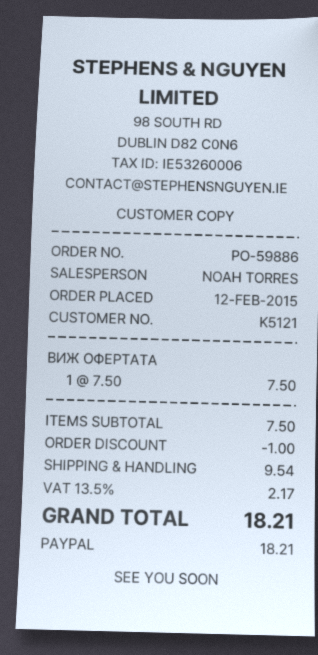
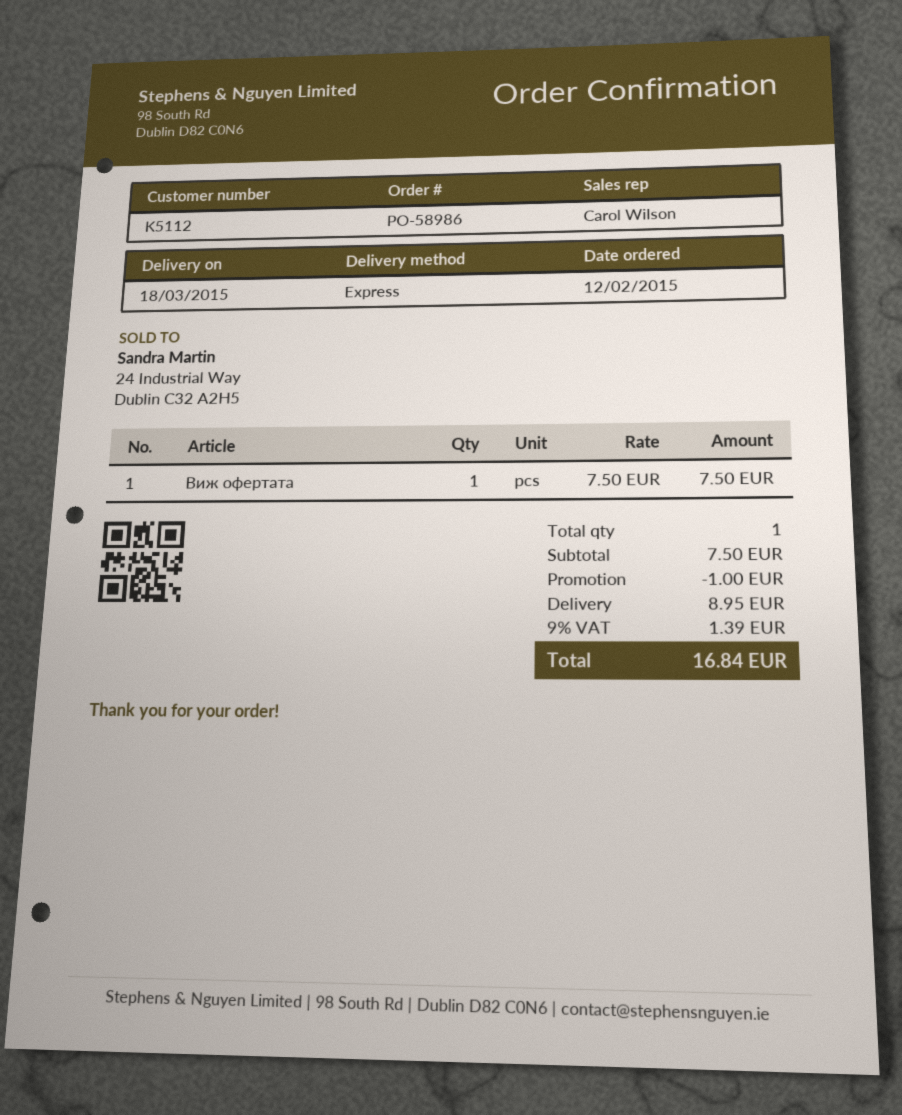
order number: PO-59886 -> PO-58986
customer number: K5121 -> K5112
sales rep: NOAH TORRES -> Carol Wilson
shipping: 9.54 -> 8.95
tax: 13.5% = 2.17 -> 9% = 1.39
total: 18.21 -> 16.84

